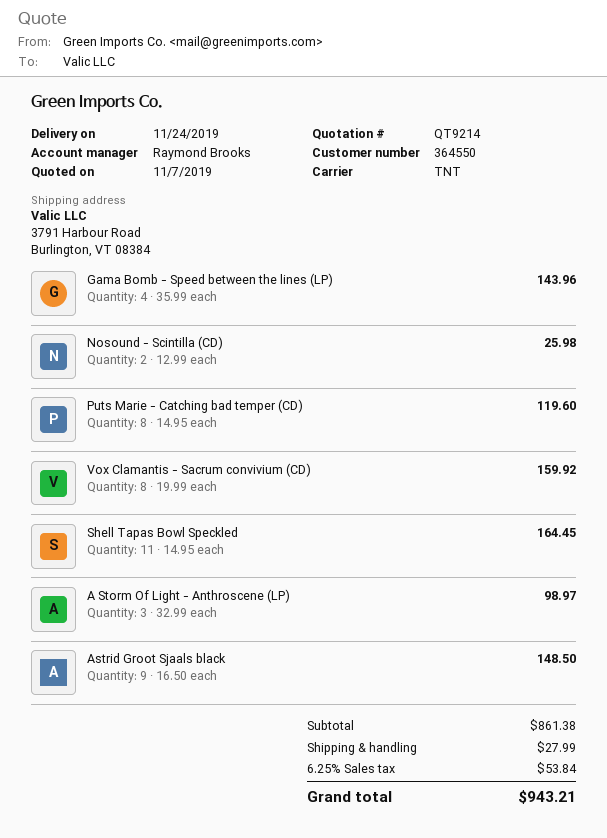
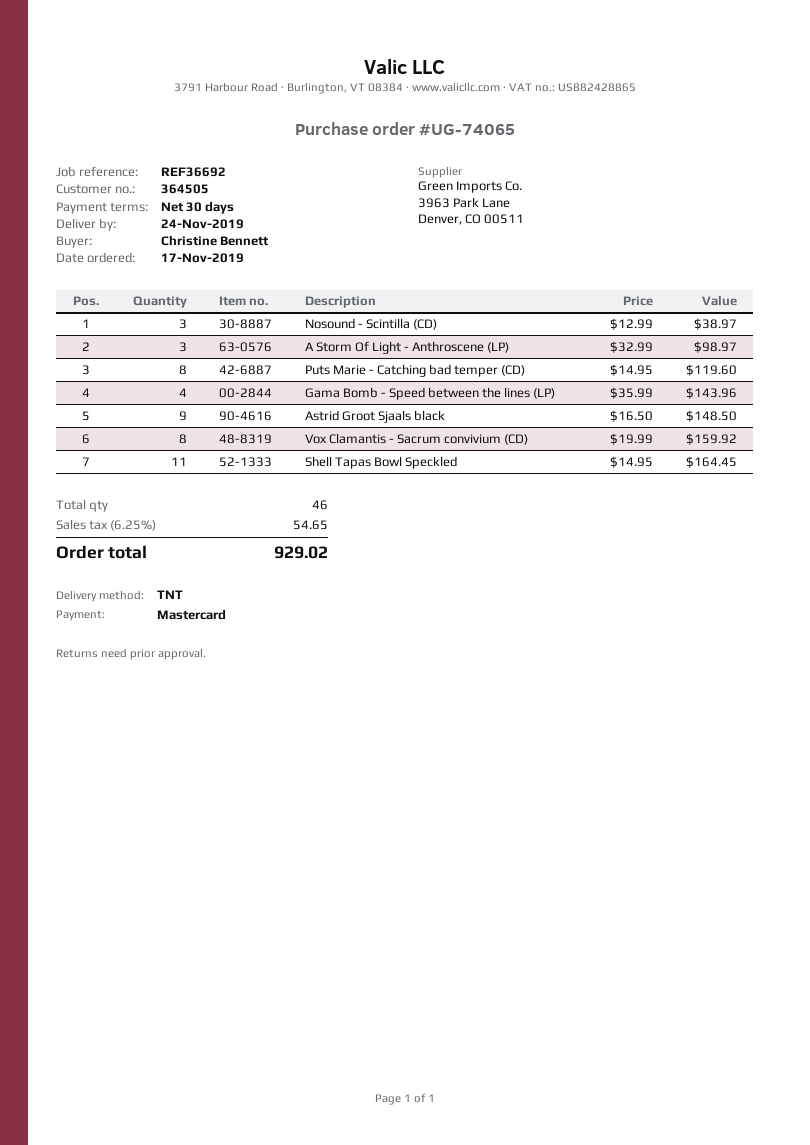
customer number: 364550 -> 364505
Nosound - Scintilla (CD): 2 x 12.99 = 25.98 -> 3 x 12.99 = 38.97
shipping: 27.99 -> none
tax: 6.25% = 53.84 -> 6.25% = 54.65
total: 943.21 -> 929.02

